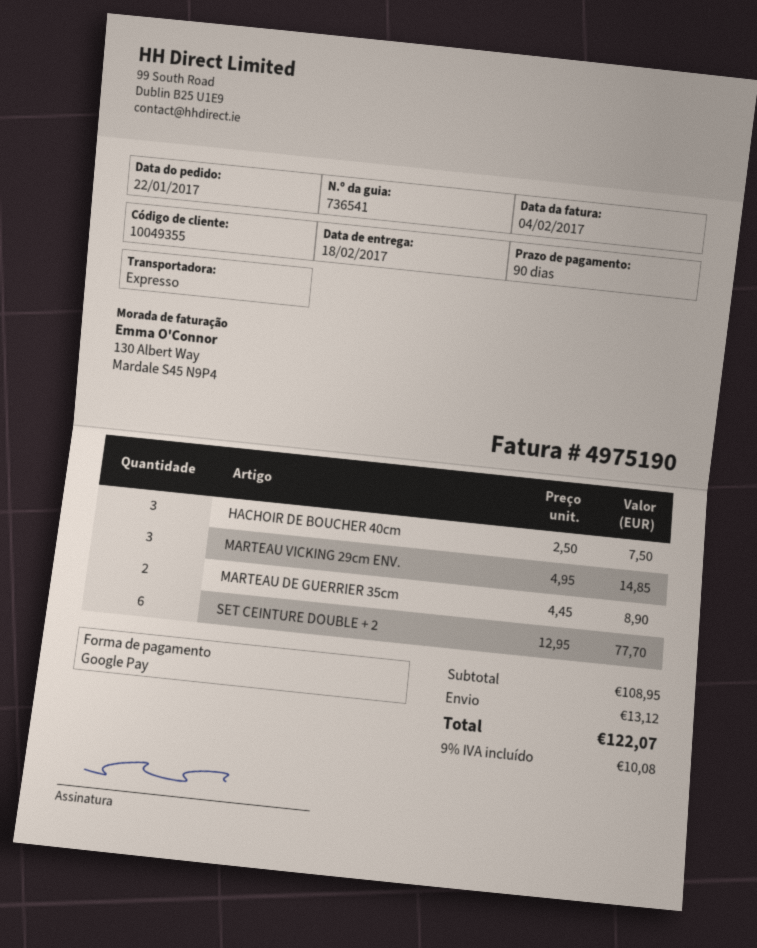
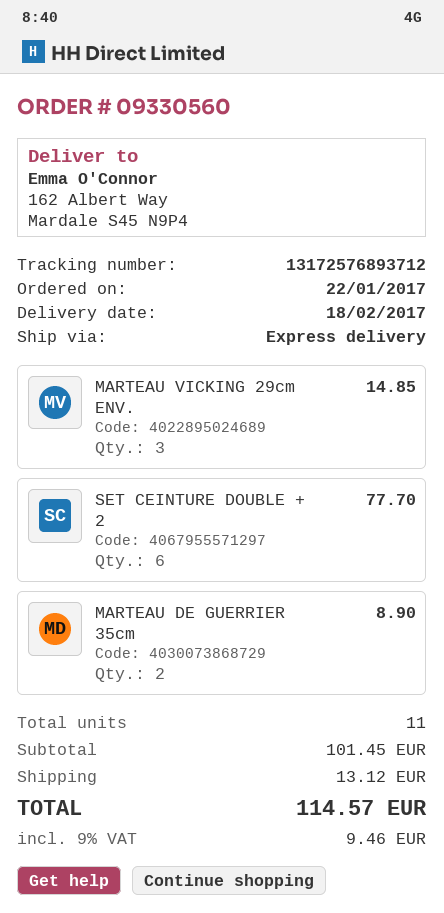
HACHOIR DE BOUCHER 40cm: 3 for 7.50 -> none
subtotal: 108.95 -> 101.45
tax: 9% = 10.08 -> 9% = 9.46
total: 122.07 -> 114.57

